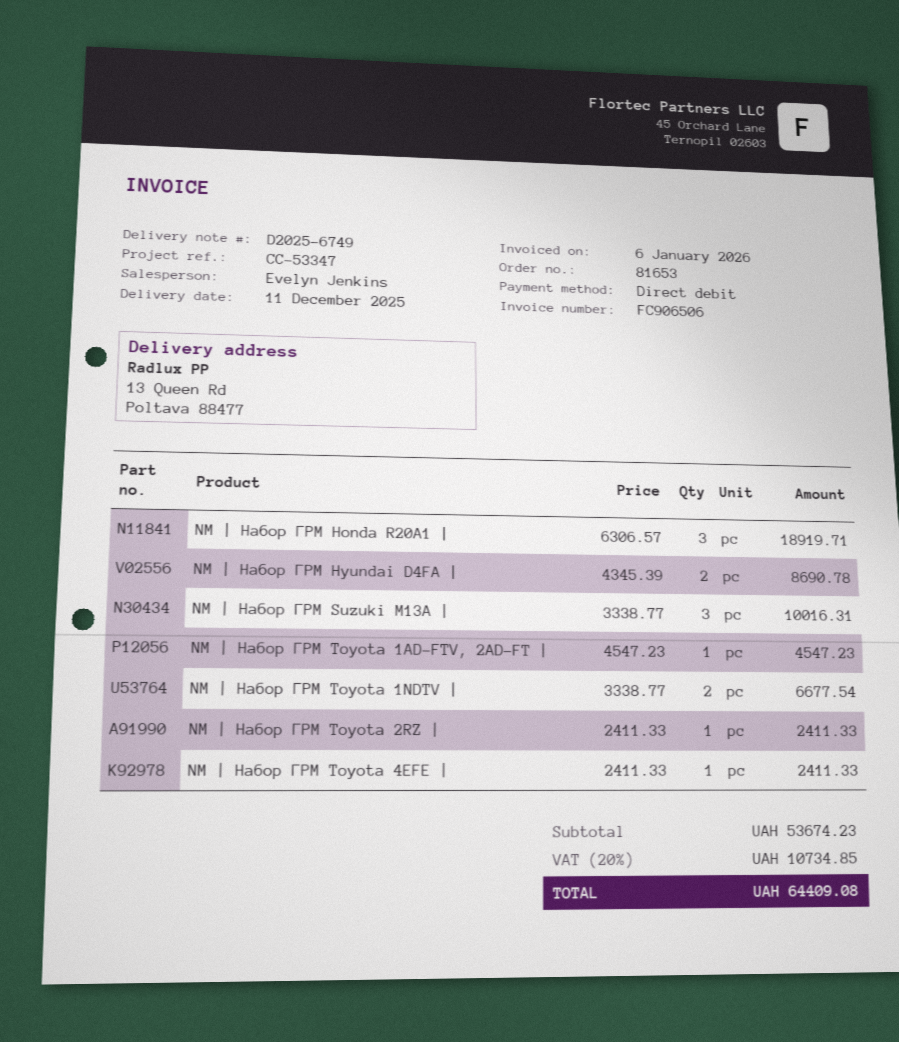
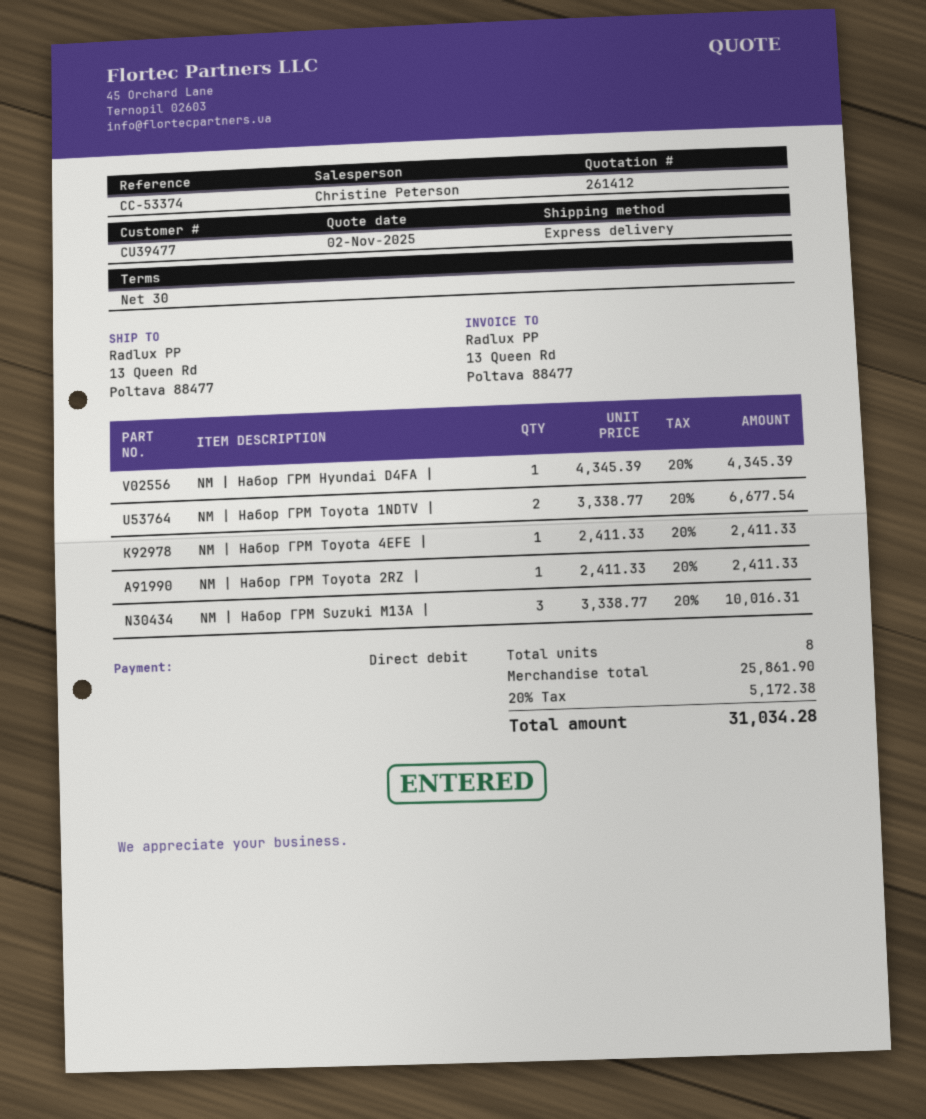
reference: CC-53347 -> CC-53374
sales rep: Evelyn Jenkins -> Christine Peterson
NM | Набор ГРМ Honda R20A1 |: 3 x 6306.57 = 18919.71 -> none
NM | Набор ГРМ Hyundai D4FA |: 2 x 4345.39 = 8690.78 -> 1 x 4345.39 = 4345.39
NM | Набор ГРМ Toyota 1AD-FTV, 2AD-FT |: 1 x 4547.23 = 4547.23 -> none
subtotal: 53674.23 -> 25861.90
tax: 20% = 10734.85 -> 20% = 5172.38
total: 64409.08 -> 31034.28

